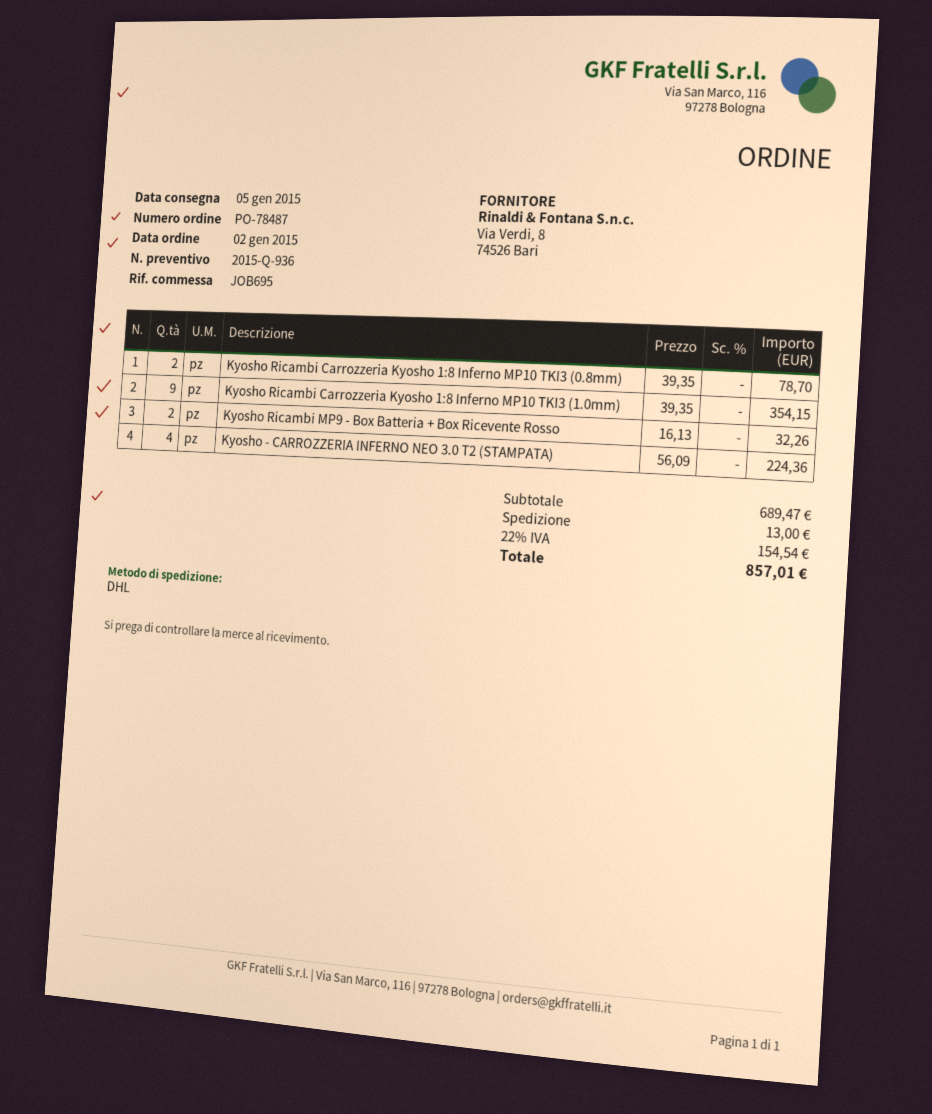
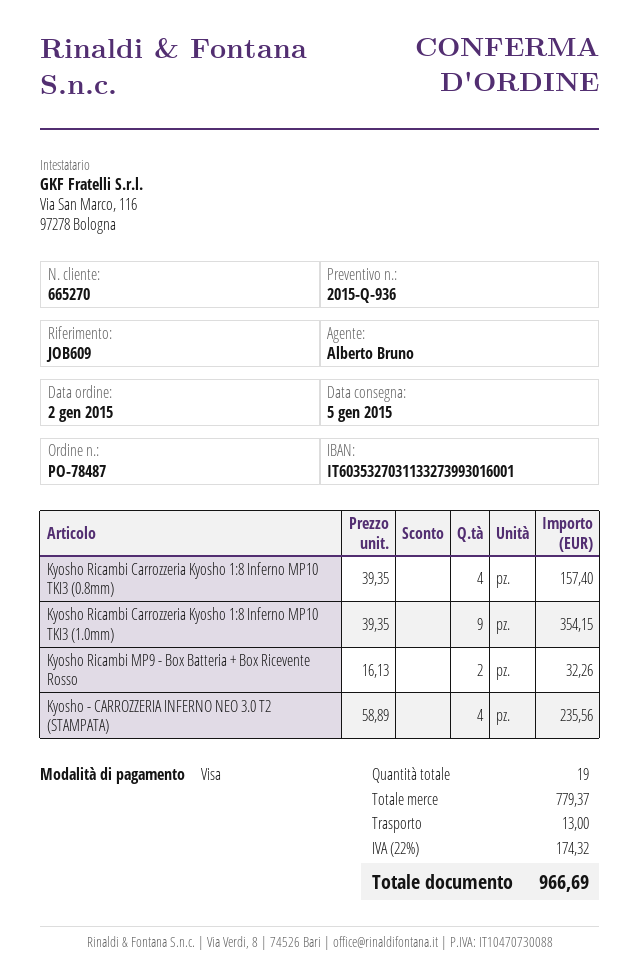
reference: JOB695 -> JOB609
Kyosho Ricambi Carrozzeria Kyosho 1:8 Inferno MP10 TKI3 (0.8mm): 2 x 39.35 = 78.70 -> 4 x 39.35 = 157.40
Kyosho - CARROZZERIA INFERNO NEO 3.0 T2 (STAMPATA): 4 x 56.09 = 224.36 -> 4 x 58.89 = 235.56
subtotal: 689.47 -> 779.37
tax: 22% = 154.54 -> 22% = 174.32
total: 857.01 -> 966.69

